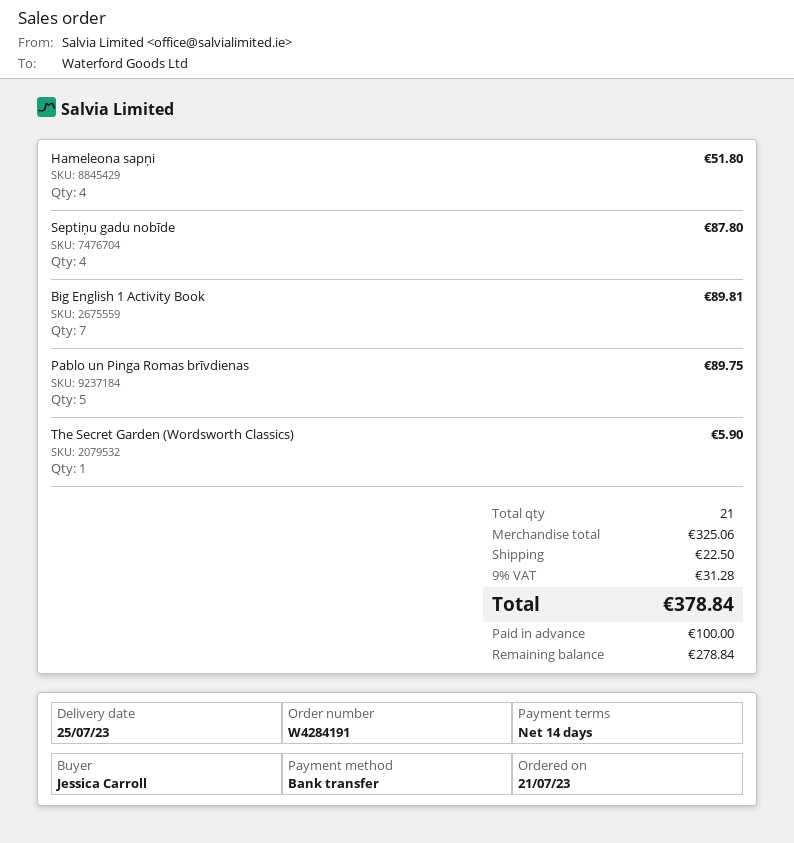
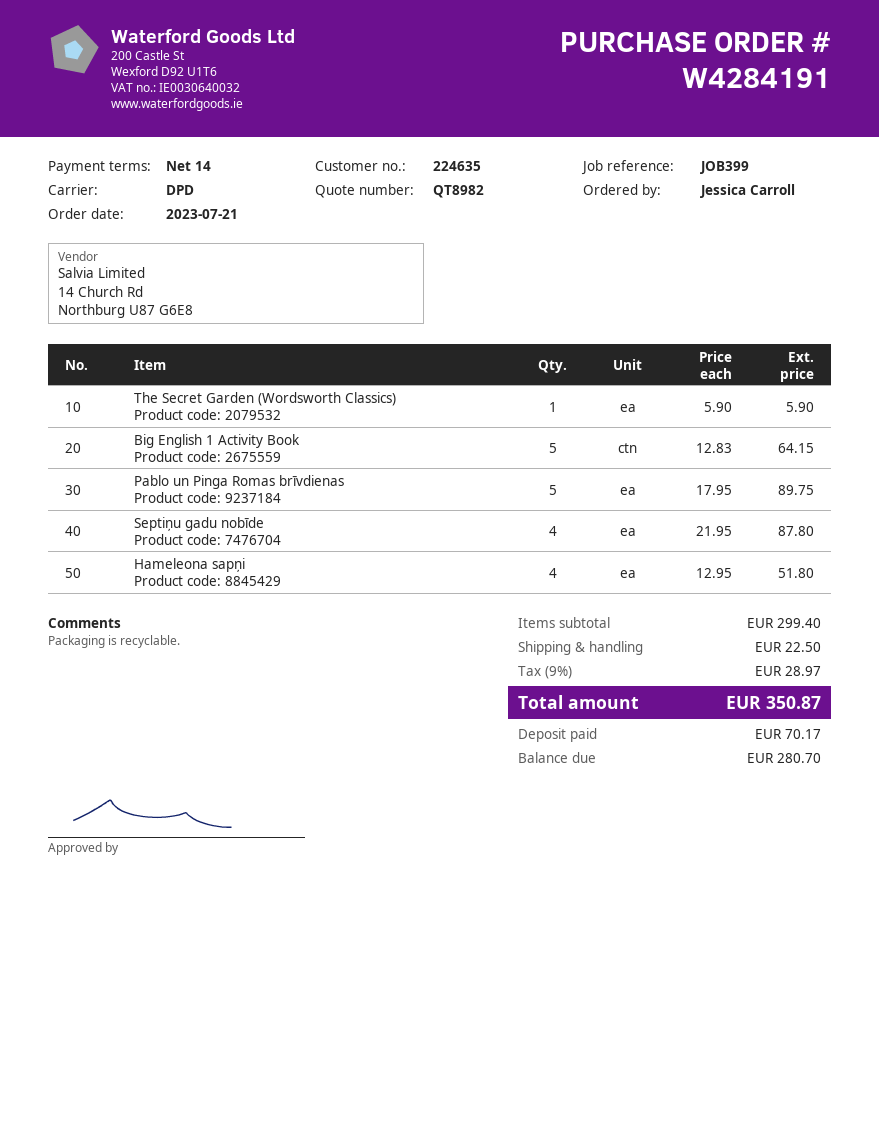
Big English 1 Activity Book: 7 for 89.81 -> 5 for 64.15
subtotal: 325.06 -> 299.40
tax: 9% = 31.28 -> 9% = 28.97
total: 378.84 -> 350.87
deposit: 100.00 -> 70.17
balance: 278.84 -> 280.70

